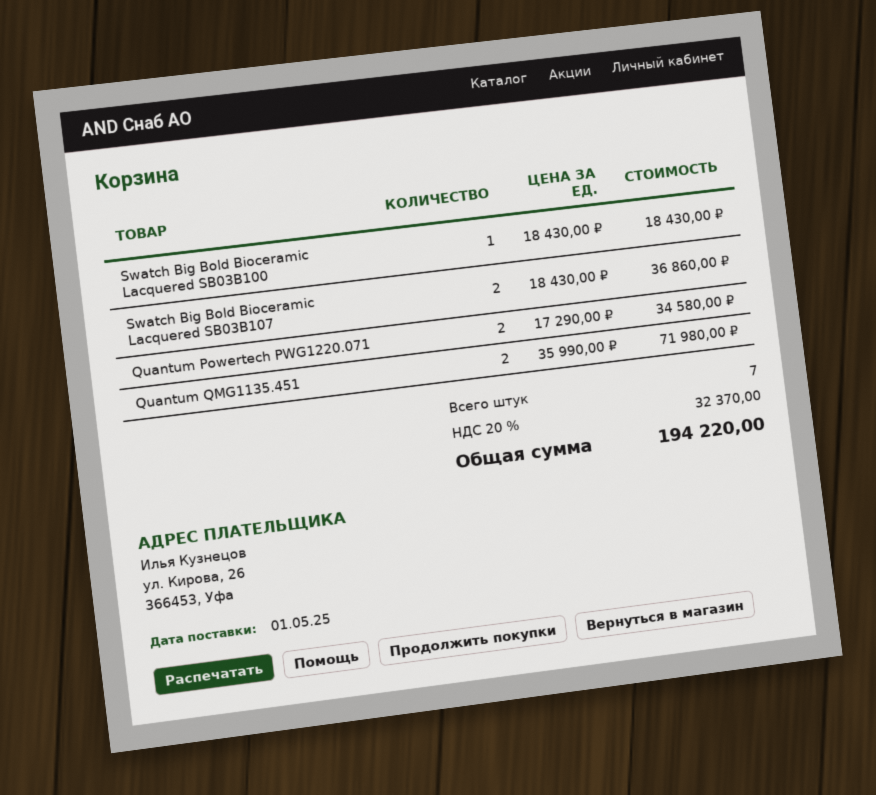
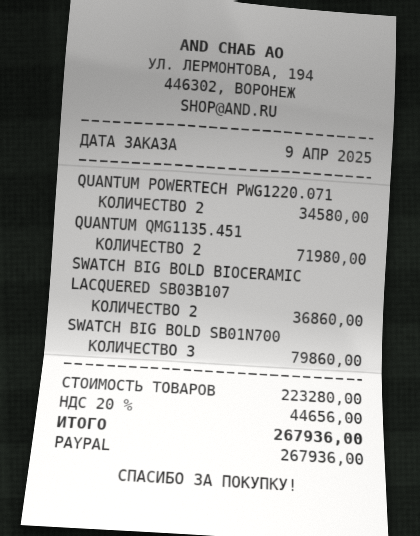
Swatch Big Bold Bioceramic Lacquered SB03B100: 1 for 18430.00 -> none
SWATCH BIG BOLD SB01N700: none -> 3 for 79860.00
tax: 20% = 32370.00 -> 20% = 44656.00
total: 194220.00 -> 267936.00

